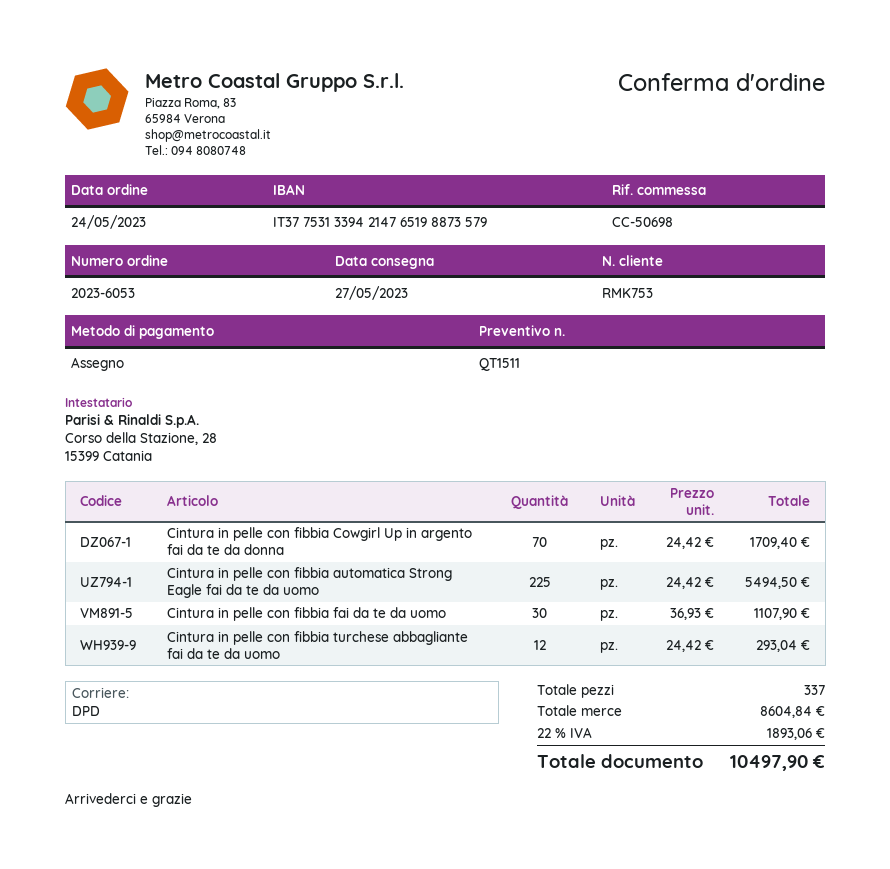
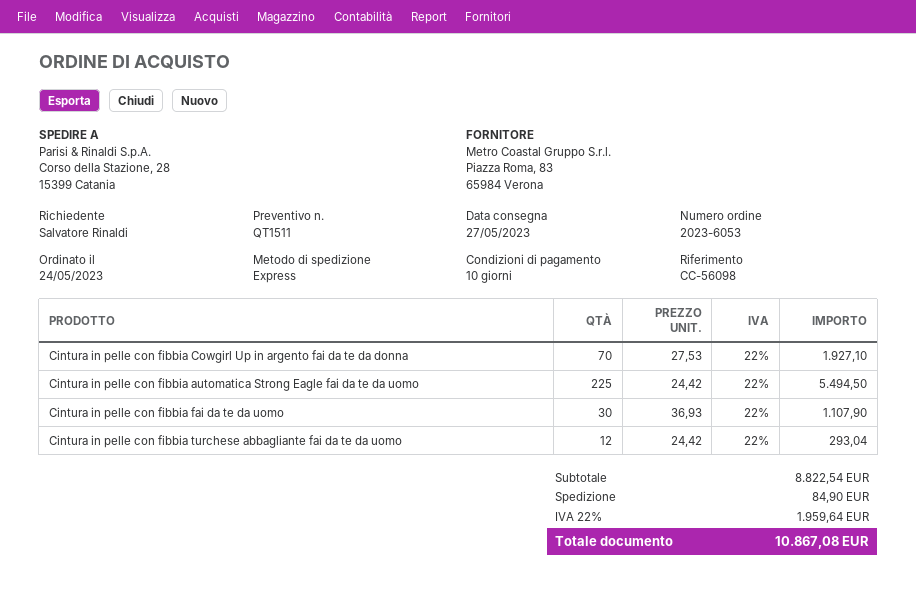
reference: CC-50698 -> CC-56098
shipping method: DPD -> express
Cintura in pelle con fibbia Cowgirl Up in argento fai da te da donna: 70 x 24.42 = 1709.40 -> 70 x 27.53 = 1927.10
subtotal: 8604.84 -> 8822.54
shipping: none -> 84.90
tax: 22% = 1893.06 -> 22% = 1959.64
total: 10497.90 -> 10867.08

